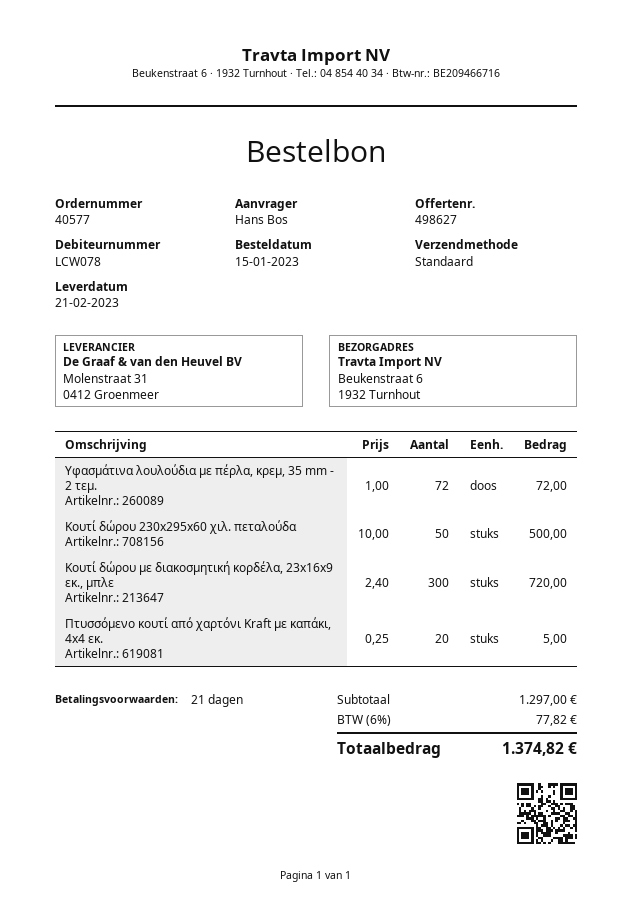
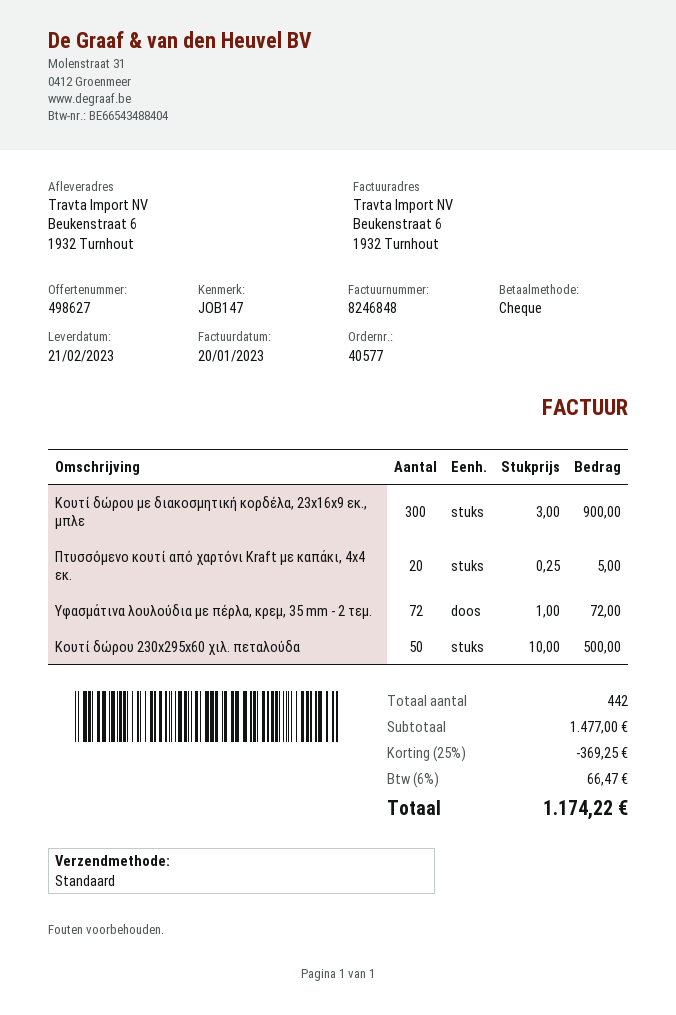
Κουτί δώρου με διακοσμητική κορδέλα, 23x16x9 εκ., μπλε: 300 x 2.40 = 720.00 -> 300 x 3.00 = 900.00
subtotal: 1297.00 -> 1477.00
discount: none -> 25% = 369.25
tax: 6% = 77.82 -> 6% = 66.47
total: 1374.82 -> 1174.22

